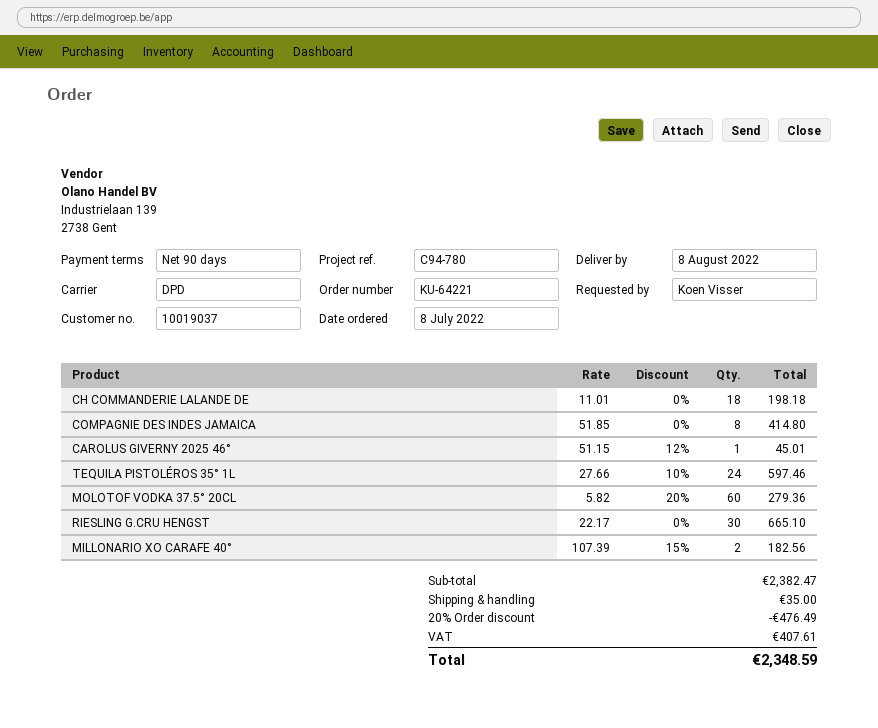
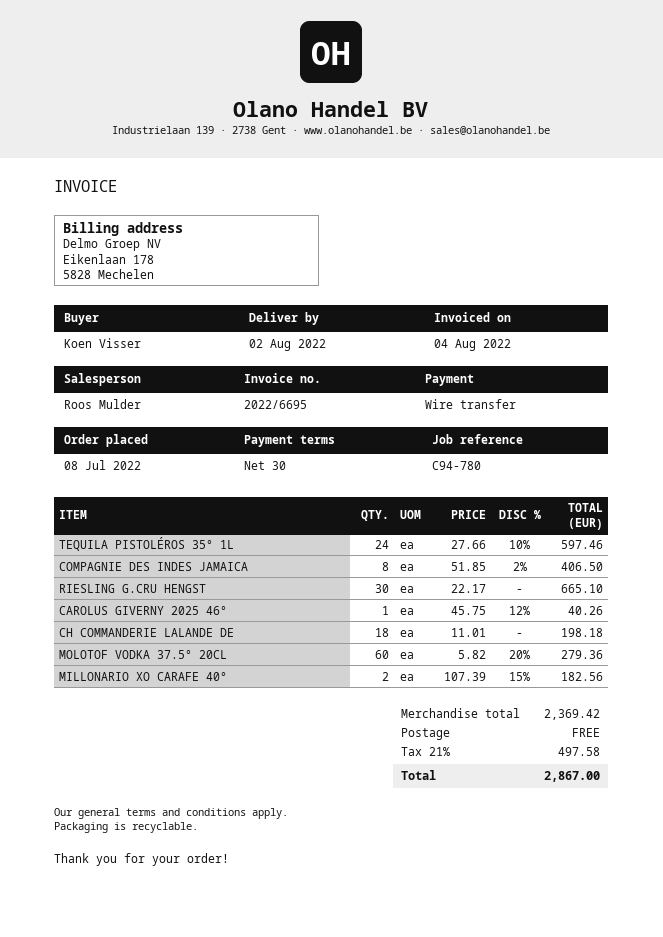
delivery date: 2022-08-08 -> 2022-08-02
payment terms: 90 days -> 30 days
COMPAGNIE DES INDES JAMAICA: 8 x 51.85 = 414.80 -> 8 x 51.85 - 2% = 406.50
CAROLUS GIVERNY 2025 46°: 1 x 51.15 - 12% = 45.01 -> 1 x 45.75 - 12% = 40.26
subtotal: 2382.47 -> 2369.42
discount: 20% = 476.49 -> none
shipping: 35.00 -> 0.00
tax: 407.61 -> 497.58
total: 2348.59 -> 2867.00

